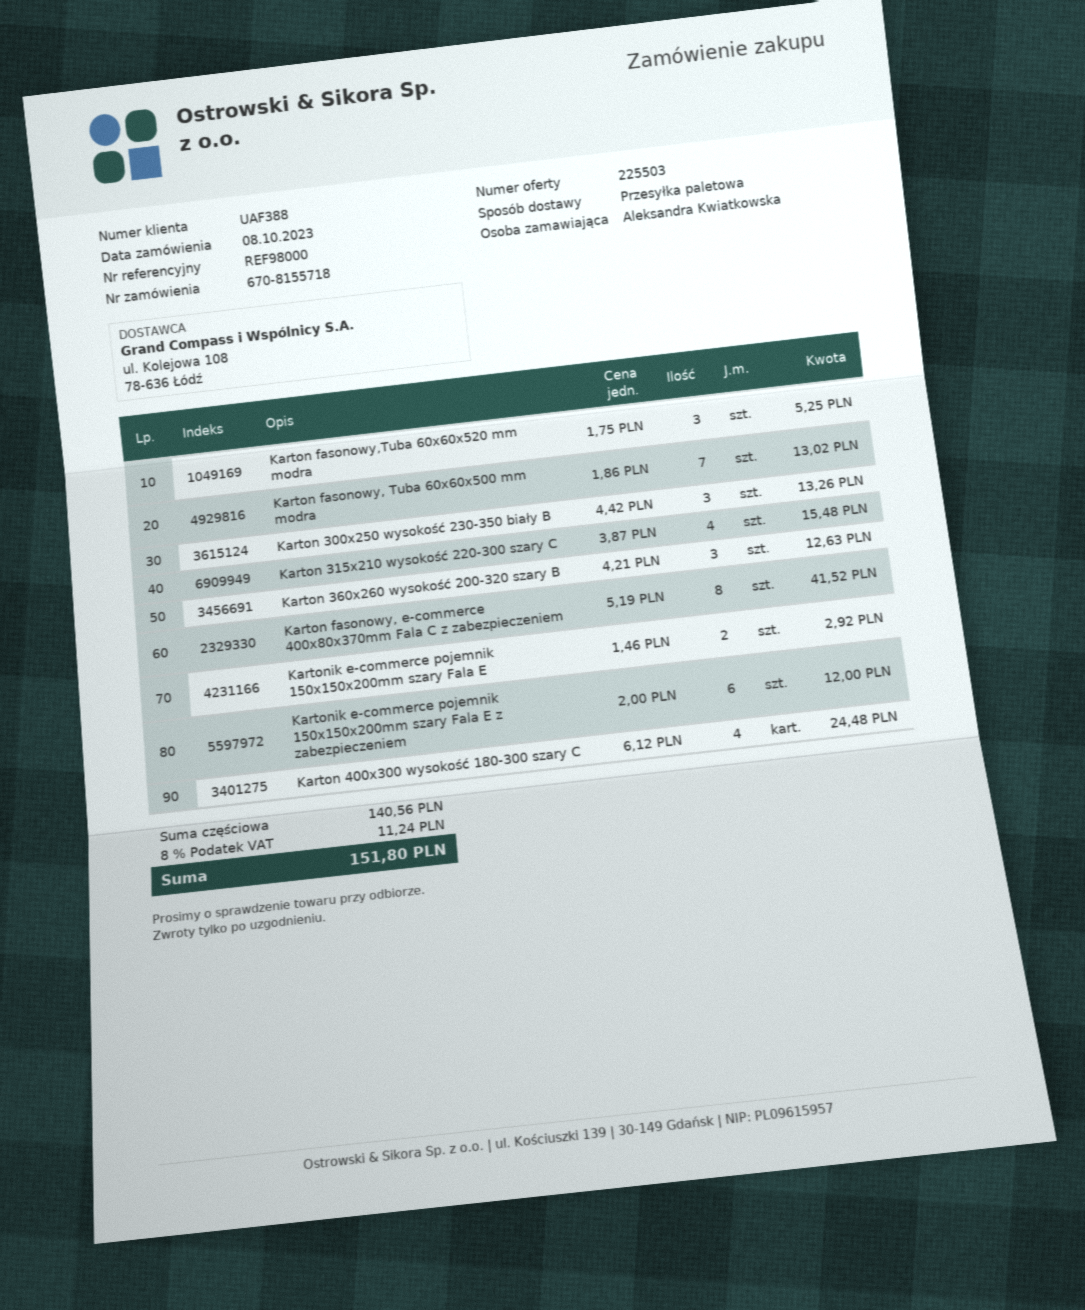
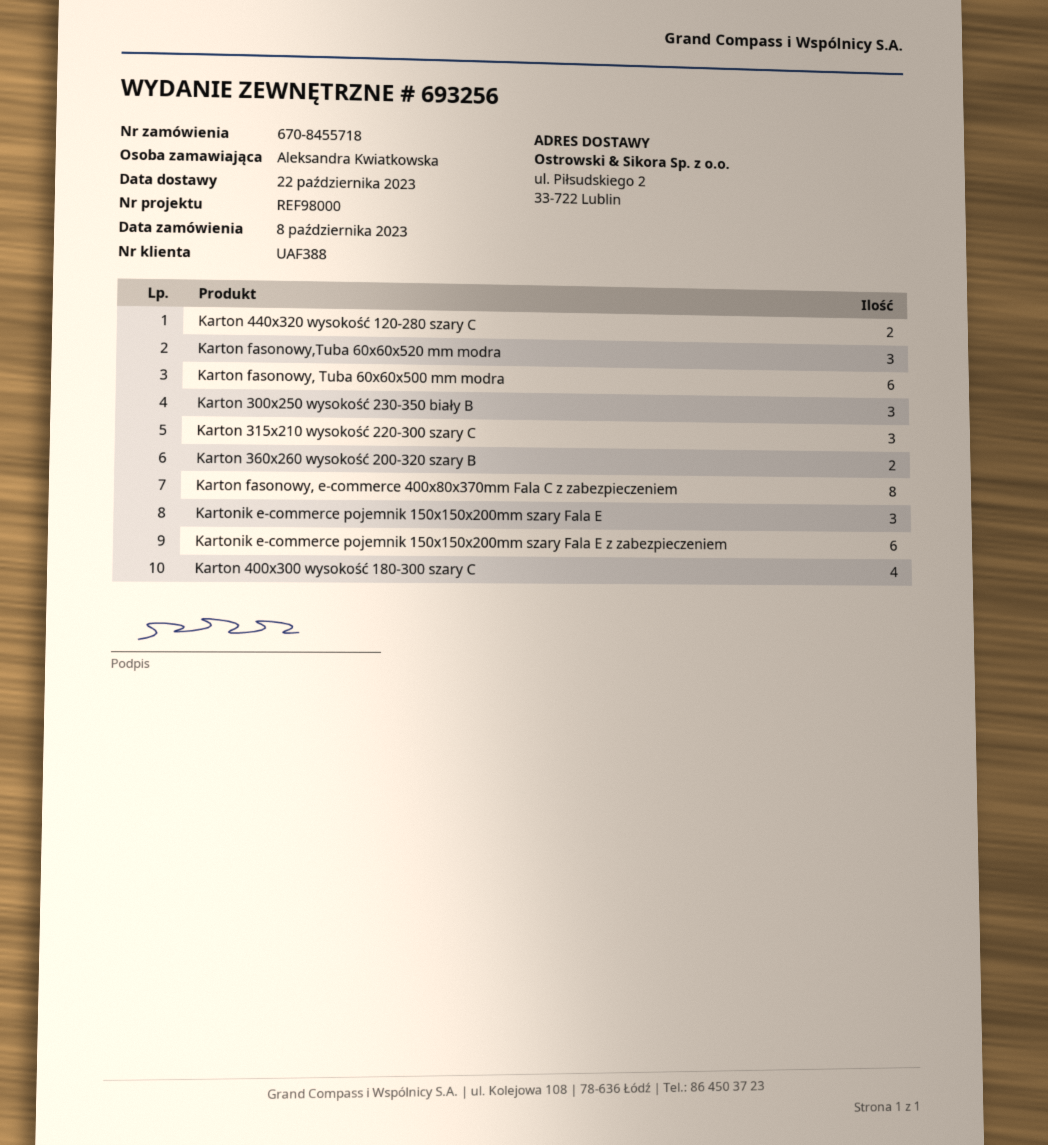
order number: 670-8155718 -> 670-8455718
Karton fasonowy, Tuba 60x60x500 mm modra: 7 -> 6
Karton 315x210 wysokość 220-300 szary C: 4 -> 3
Karton 360x260 wysokość 200-320 szary B: 3 -> 2
Kartonik e-commerce pojemnik 150x150x200mm szary Fala E: 2 -> 3
Karton 440x320 wysokość 120-280 szary C: none -> 2

